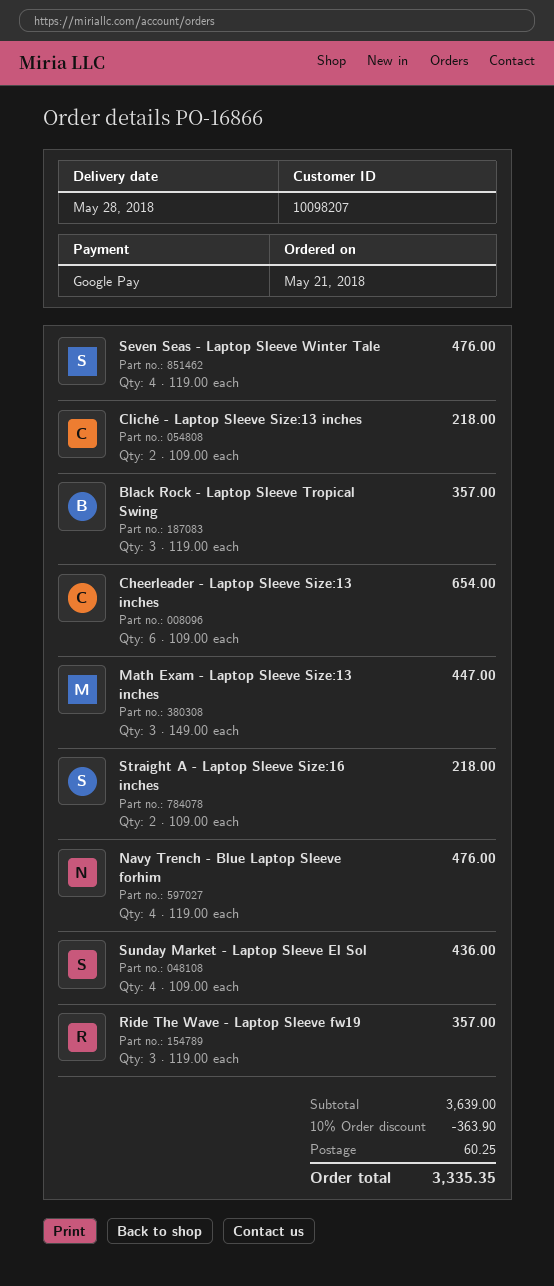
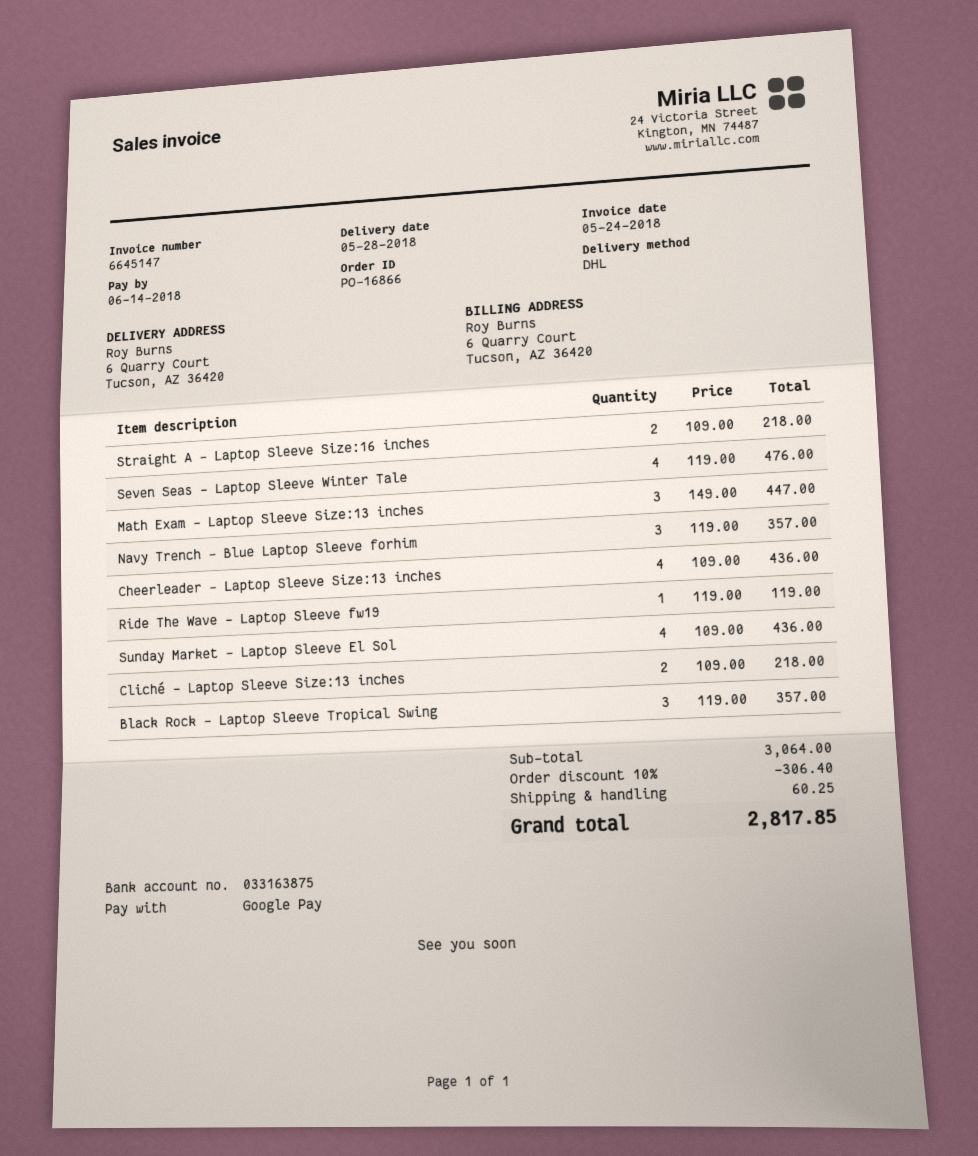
Cheerleader - Laptop Sleeve Size:13 inches: 6 x 109.00 = 654.00 -> 4 x 109.00 = 436.00
Navy Trench - Blue Laptop Sleeve forhim: 4 x 119.00 = 476.00 -> 3 x 119.00 = 357.00
Ride The Wave - Laptop Sleeve fw19: 3 x 119.00 = 357.00 -> 1 x 119.00 = 119.00
subtotal: 3639.00 -> 3064.00
discount: 10% = 363.90 -> 10% = 306.40
total: 3335.35 -> 2817.85

